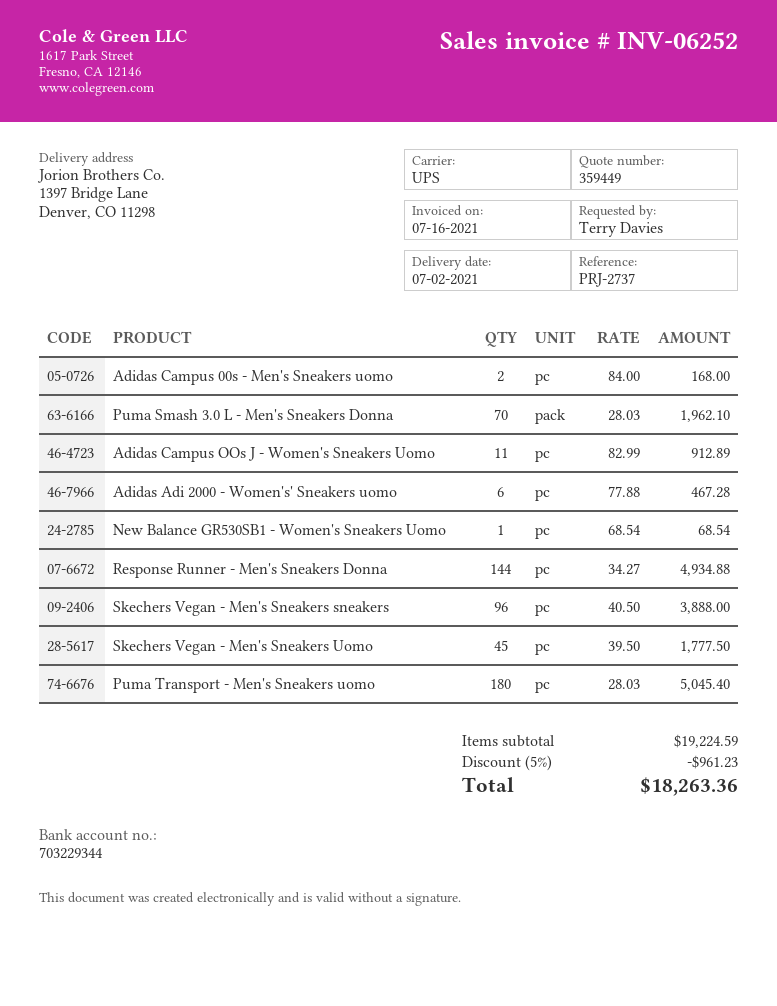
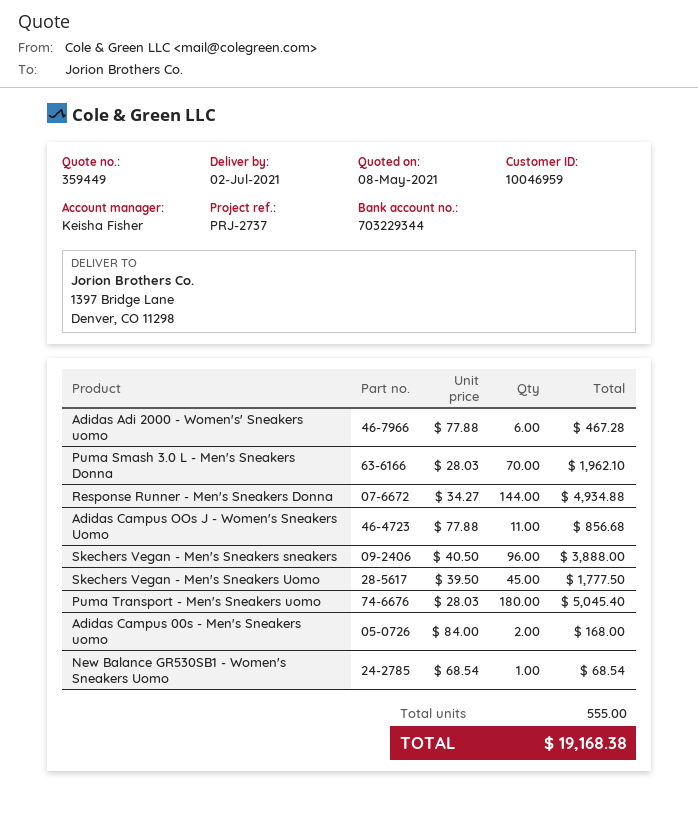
Adidas Campus OOs J - Women's Sneakers Uomo: 11 x 82.99 = 912.89 -> 11 x 77.88 = 856.68
discount: 5% = 961.23 -> none
total: 18263.36 -> 19168.38

